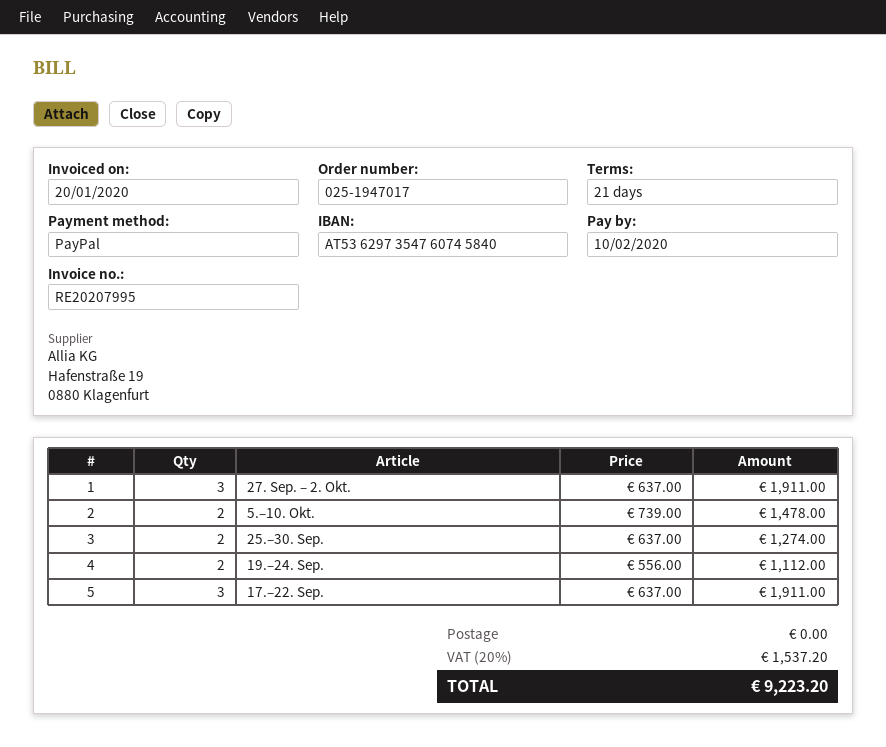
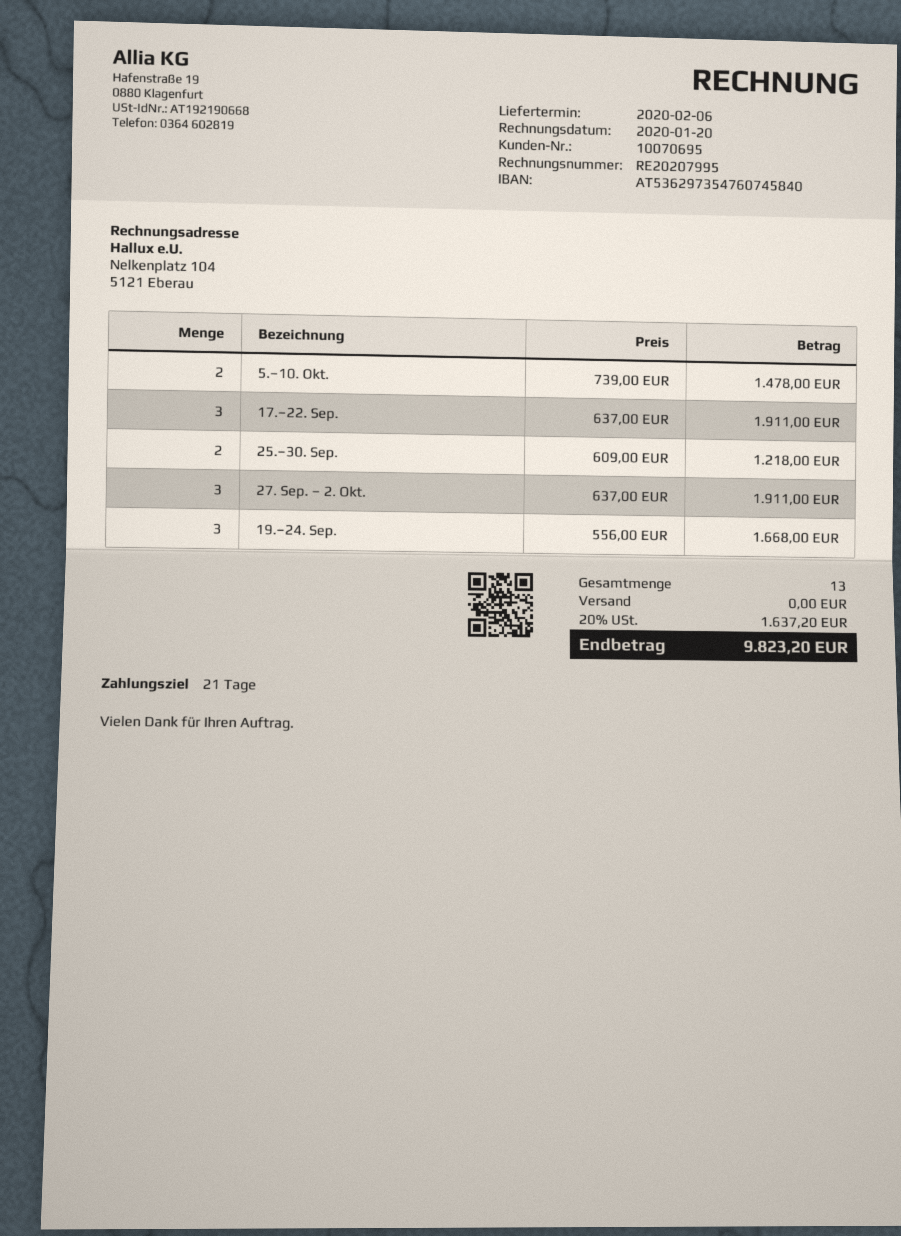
25.–30. Sep.: 2 x 637.00 = 1274.00 -> 2 x 609.00 = 1218.00
19.–24. Sep.: 2 x 556.00 = 1112.00 -> 3 x 556.00 = 1668.00
tax: 20% = 1537.20 -> 20% = 1637.20
total: 9223.20 -> 9823.20

